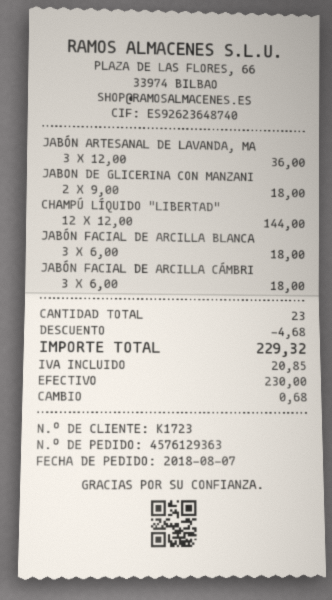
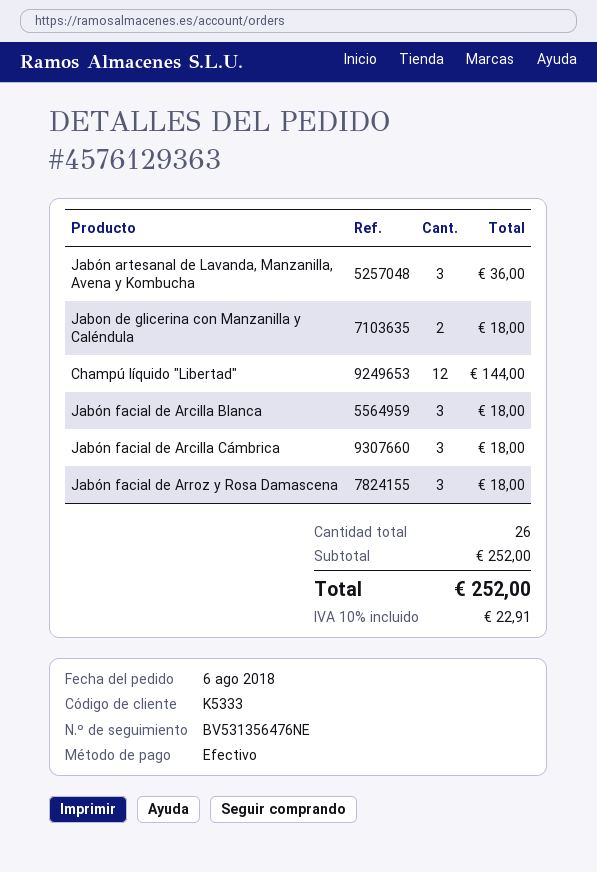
order date: 2018-08-07 -> 2018-08-06
customer number: K1723 -> K5333
Jabón facial de Arroz y Rosa Damascena: none -> 3 for 18.00
total quantity: 23 -> 26
discount: 4.68 -> none
tax: 20.85 -> 22.91
total: 229.32 -> 252.00

